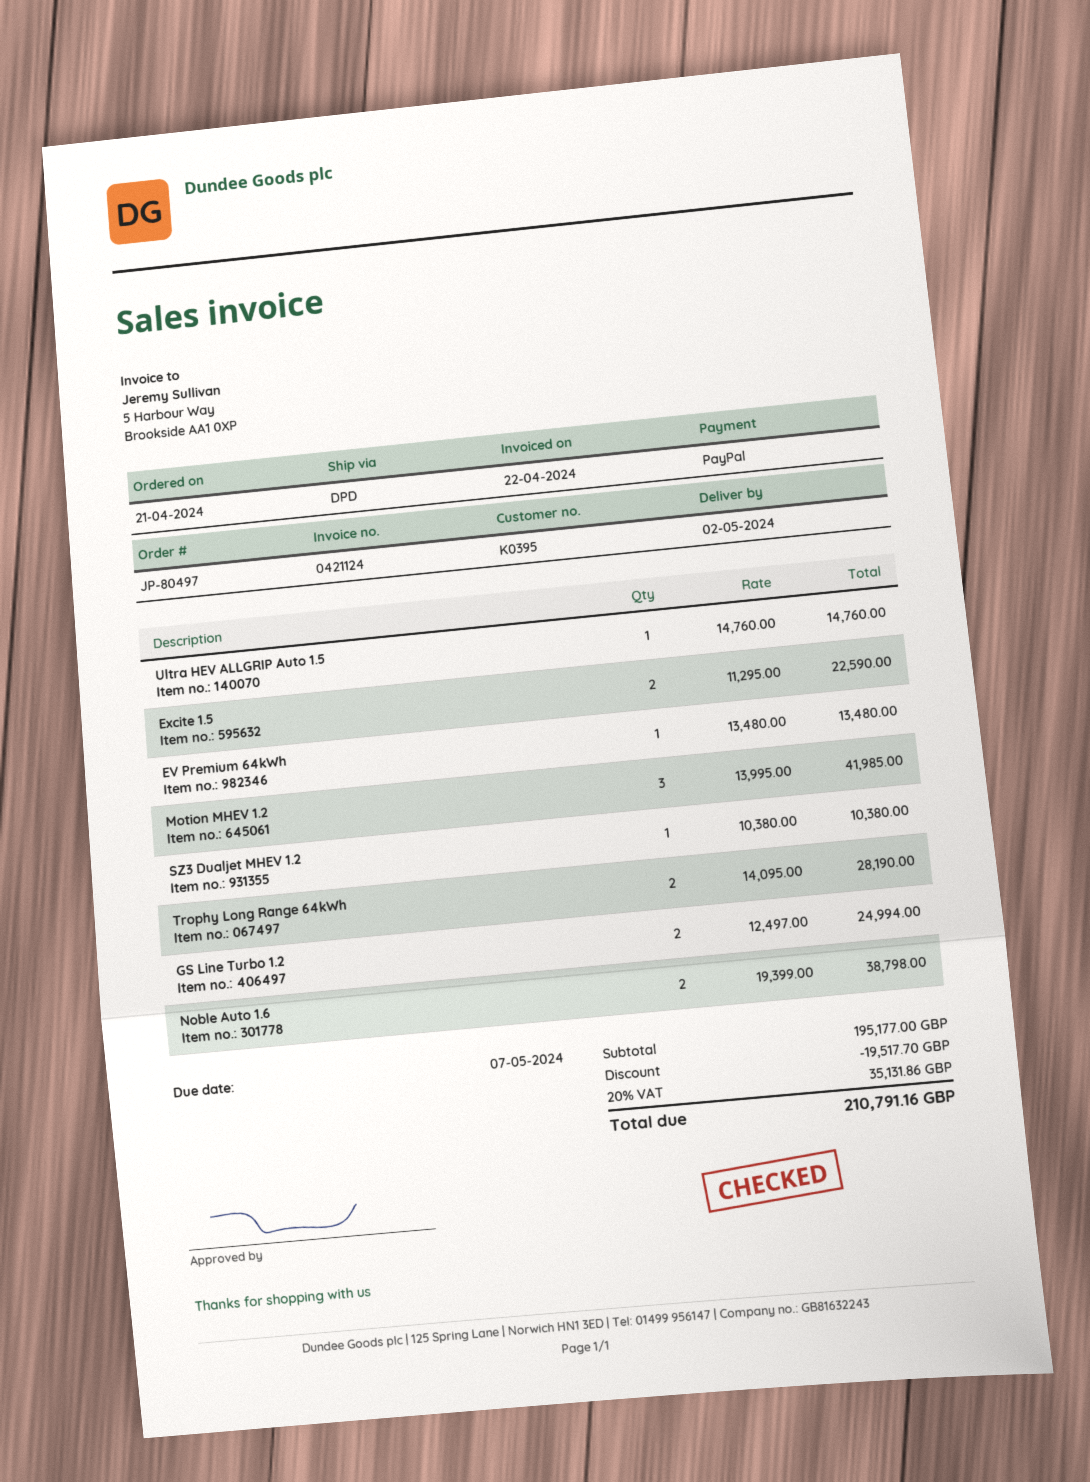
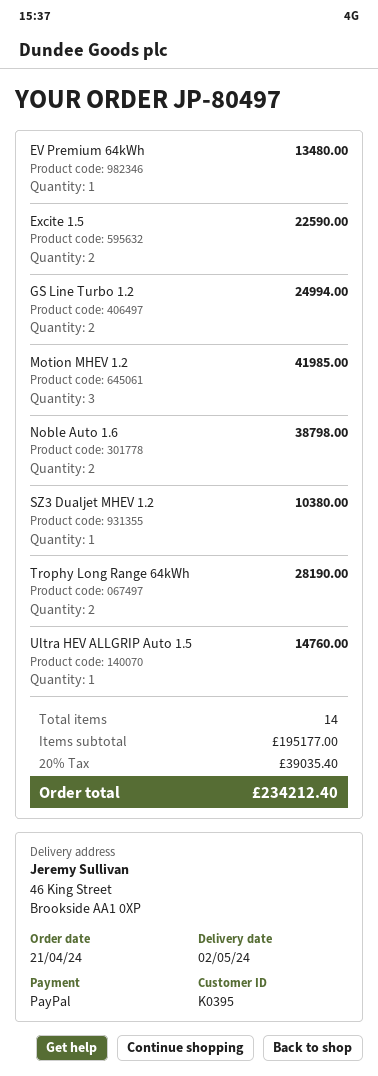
discount: 19517.70 -> none
tax: 20% = 35131.86 -> 20% = 39035.40
total: 210791.16 -> 234212.40

